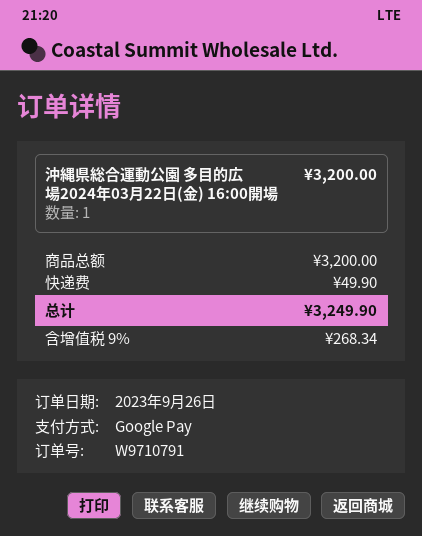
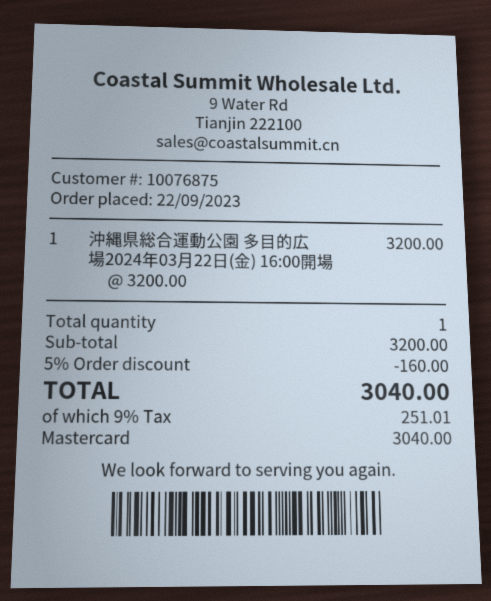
order date: 2023-09-26 -> 2023-09-22
payment method: Google Pay -> Mastercard
discount: none -> 5% = 160.00
shipping: 49.90 -> none
tax: 9% = 268.34 -> 9% = 251.01
total: 3249.90 -> 3040.00

